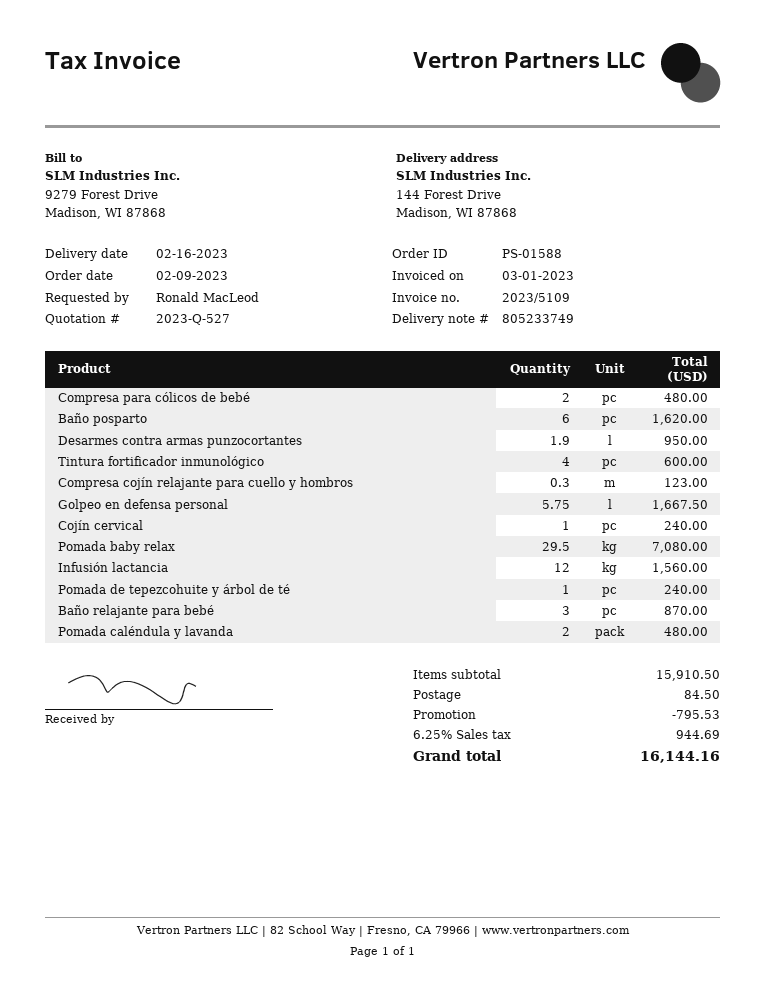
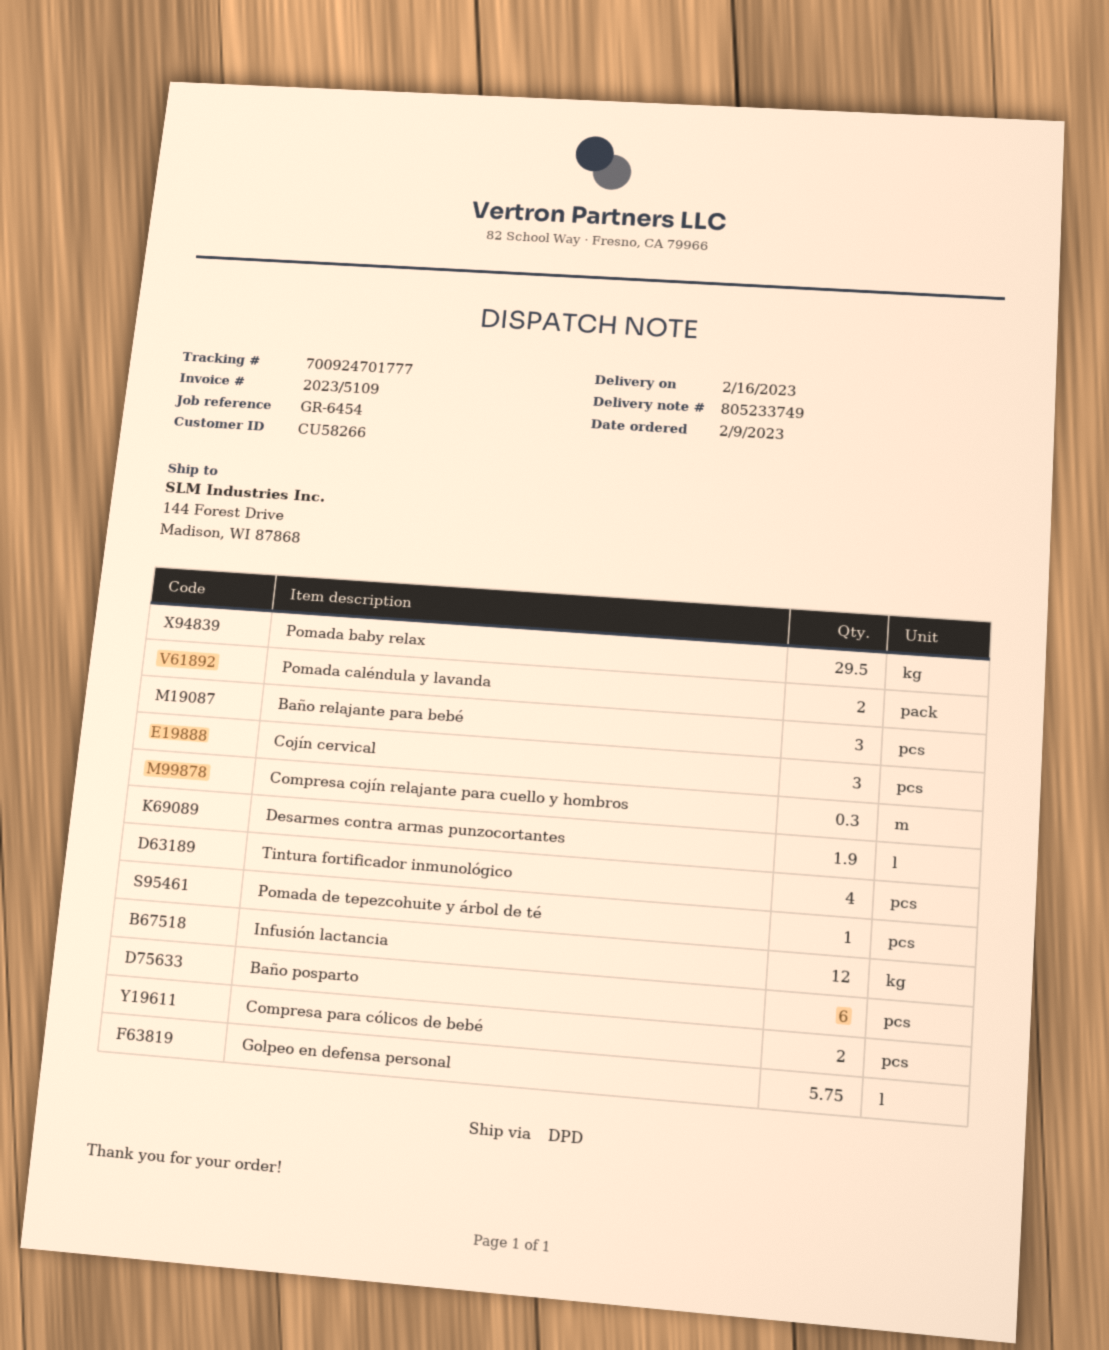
Cojín cervical: 1 -> 3

